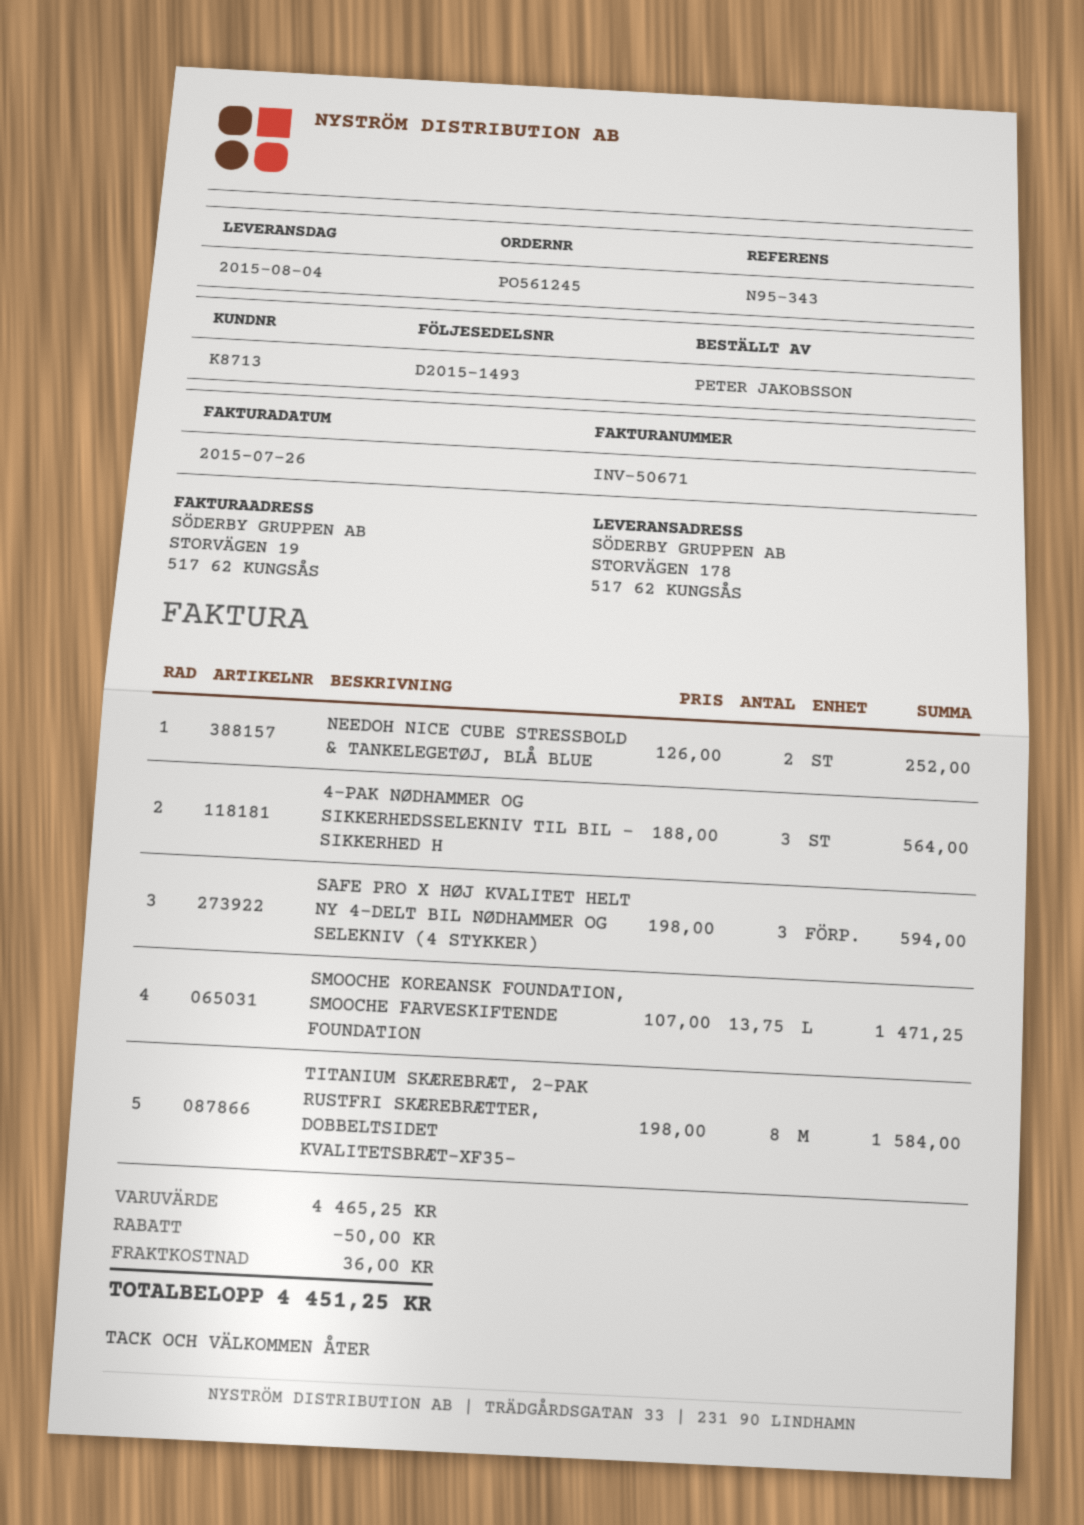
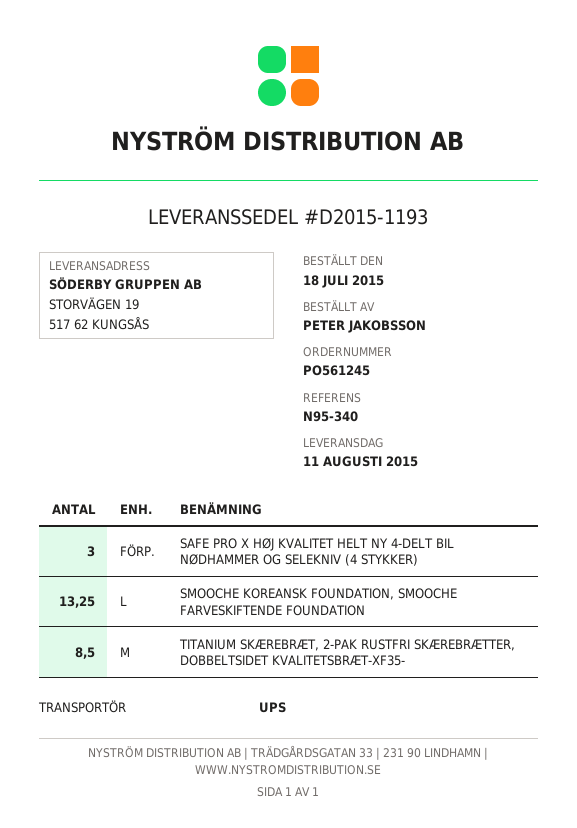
delivery note number: D2015-1493 -> D2015-1193
delivery date: 2015-08-04 -> 2015-08-11
reference: N95-343 -> N95-340
ship to: STORVÄGEN 178, 517 62 KUNGSÅS -> STORVÄGEN 19, 517 62 KUNGSÅS
NEEDOH NICE CUBE STRESSBOLD & TANKELEGETØJ, BLÅ BLUE: 2 -> none
4-PAK NØDHAMMER OG SIKKERHEDSSELEKNIV TIL BIL - SIKKERHED H: 3 -> none
SMOOCHE KOREANSK FOUNDATION, SMOOCHE FARVESKIFTENDE FOUNDATION: 13.75 -> 13.25
TITANIUM SKÆREBRÆT, 2-PAK RUSTFRI SKÆREBRÆTTER, DOBBELTSIDET KVALITETSBRÆT-XF35-: 8 -> 8.5

